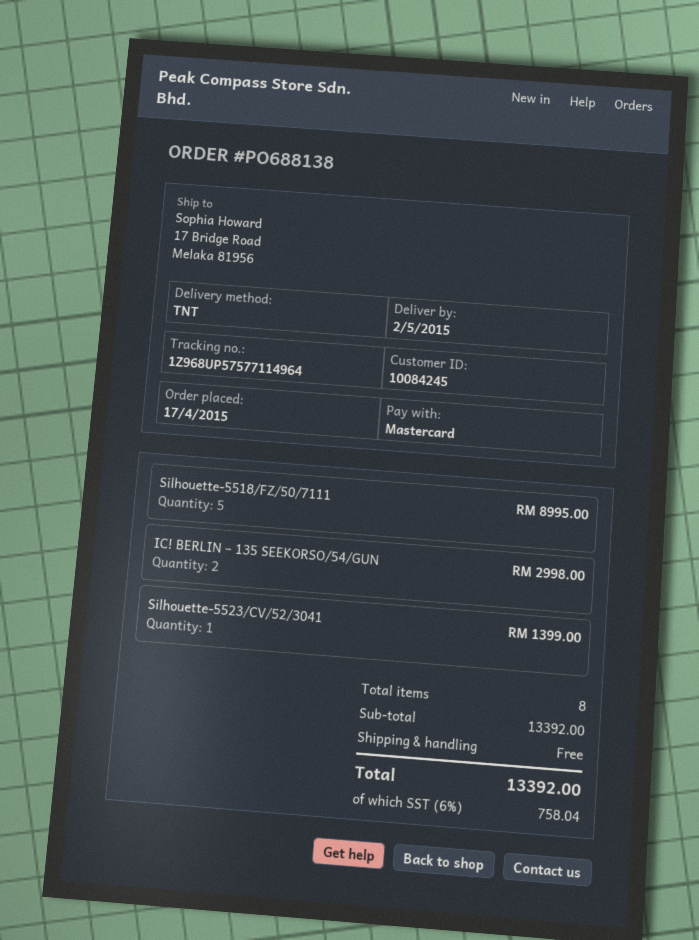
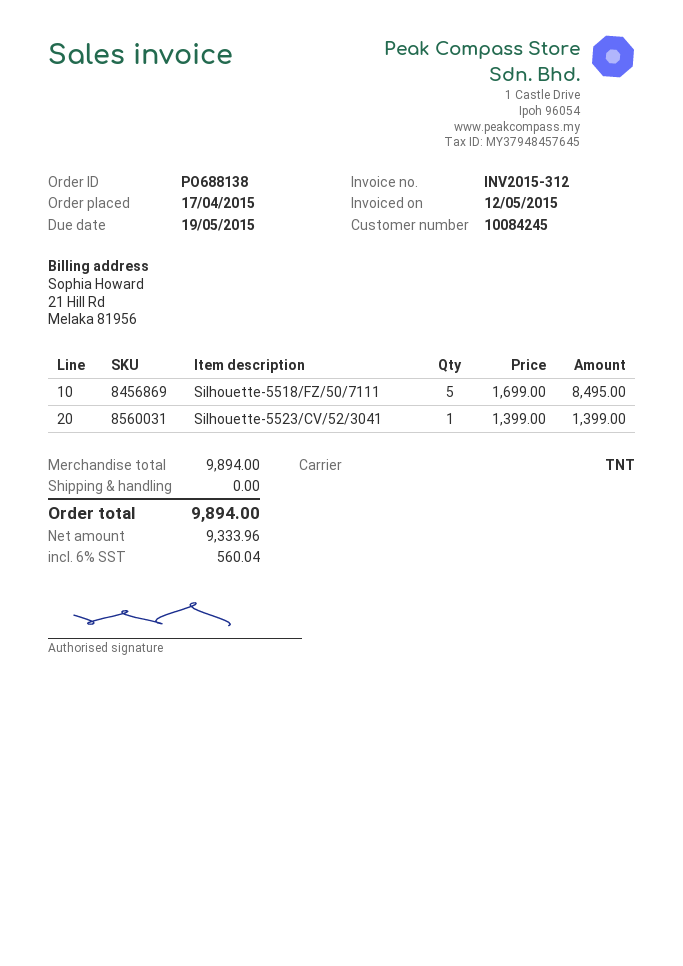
Silhouette-5518/FZ/50/7111: 5 for 8995.00 -> 5 for 8495.00
IC! BERLIN – 135 SEEKORSO/54/GUN: 2 for 2998.00 -> none
subtotal: 13392.00 -> 9894.00
tax: 6% = 758.04 -> 6% = 560.04
total: 13392.00 -> 9894.00

